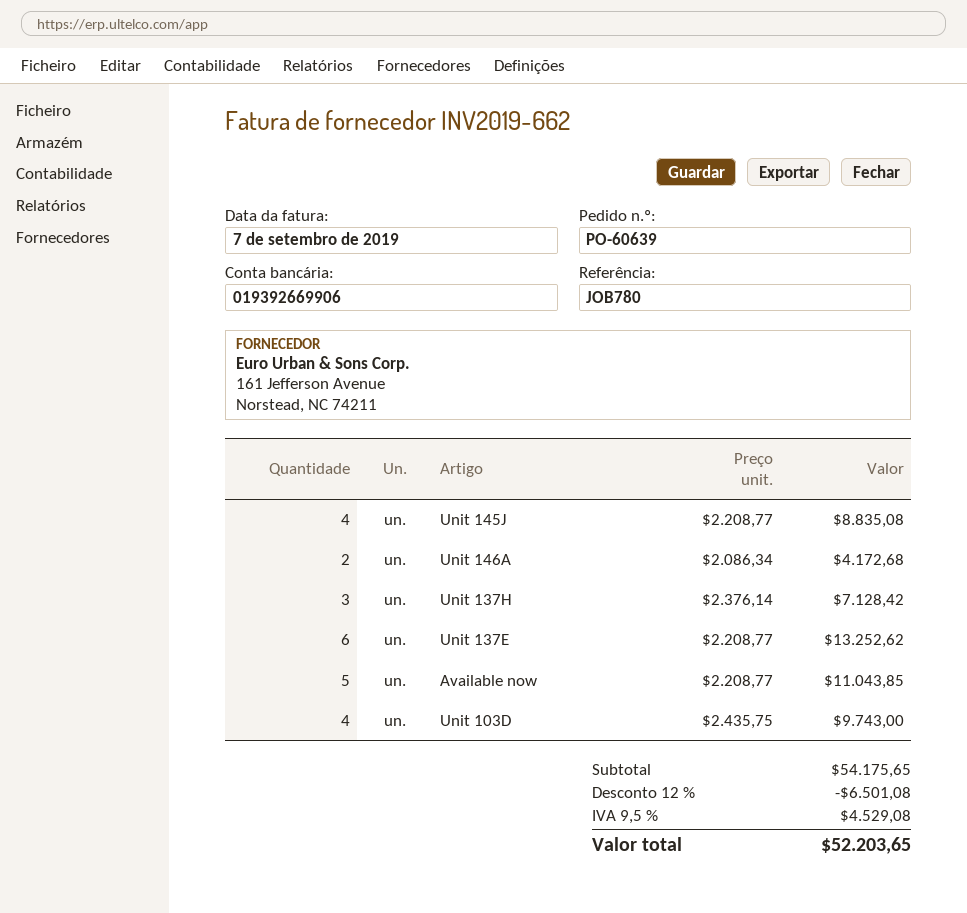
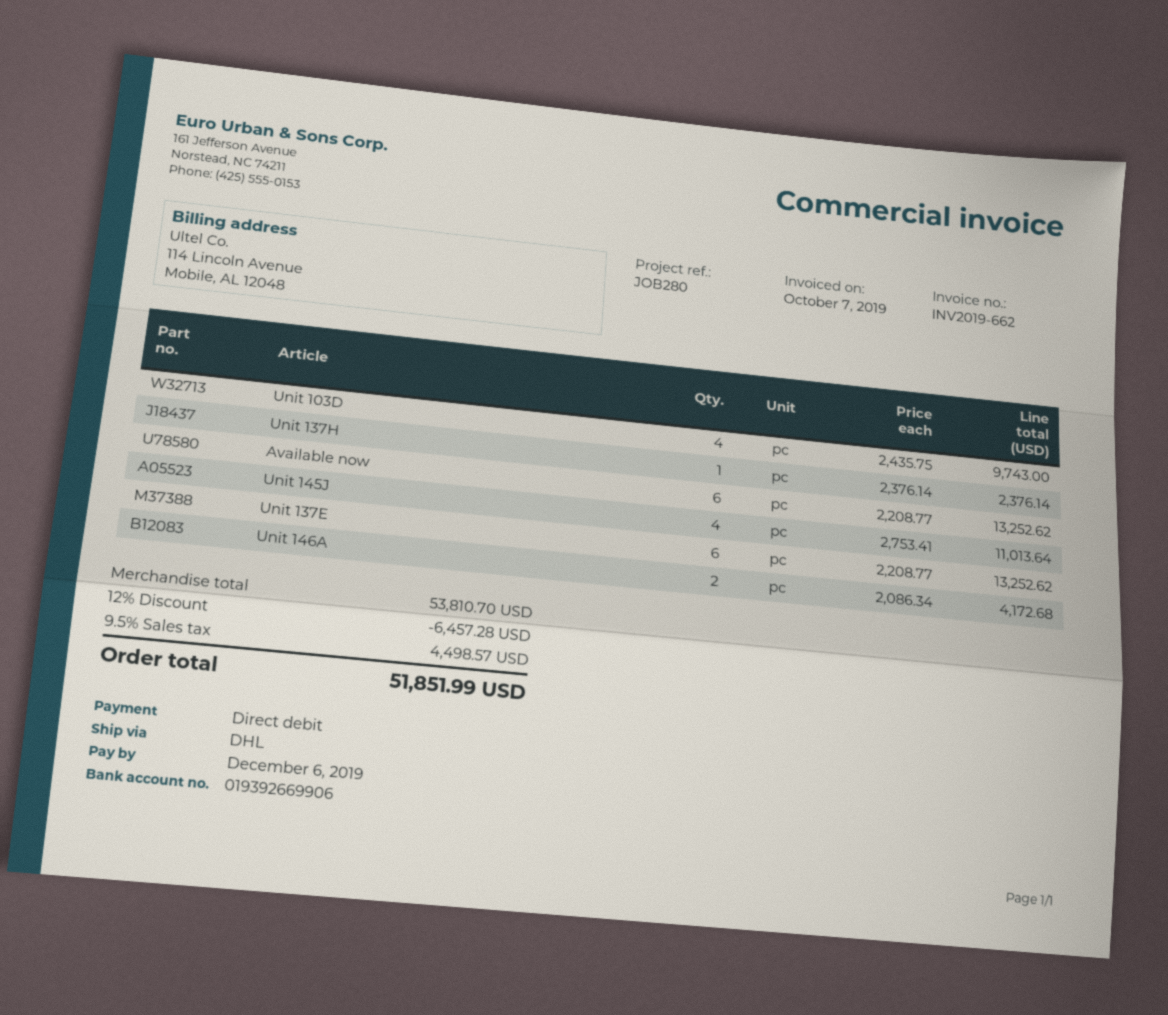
invoice date: 2019-09-07 -> 2019-10-07
reference: JOB780 -> JOB280
Unit 145J: 4 x 2208.77 = 8835.08 -> 4 x 2753.41 = 11013.64
Unit 137H: 3 x 2376.14 = 7128.42 -> 1 x 2376.14 = 2376.14
Available now: 5 x 2208.77 = 11043.85 -> 6 x 2208.77 = 13252.62
subtotal: 54175.65 -> 53810.70
discount: 12% = 6501.08 -> 12% = 6457.28
tax: 9.5% = 4529.08 -> 9.5% = 4498.57
total: 52203.65 -> 51851.99

